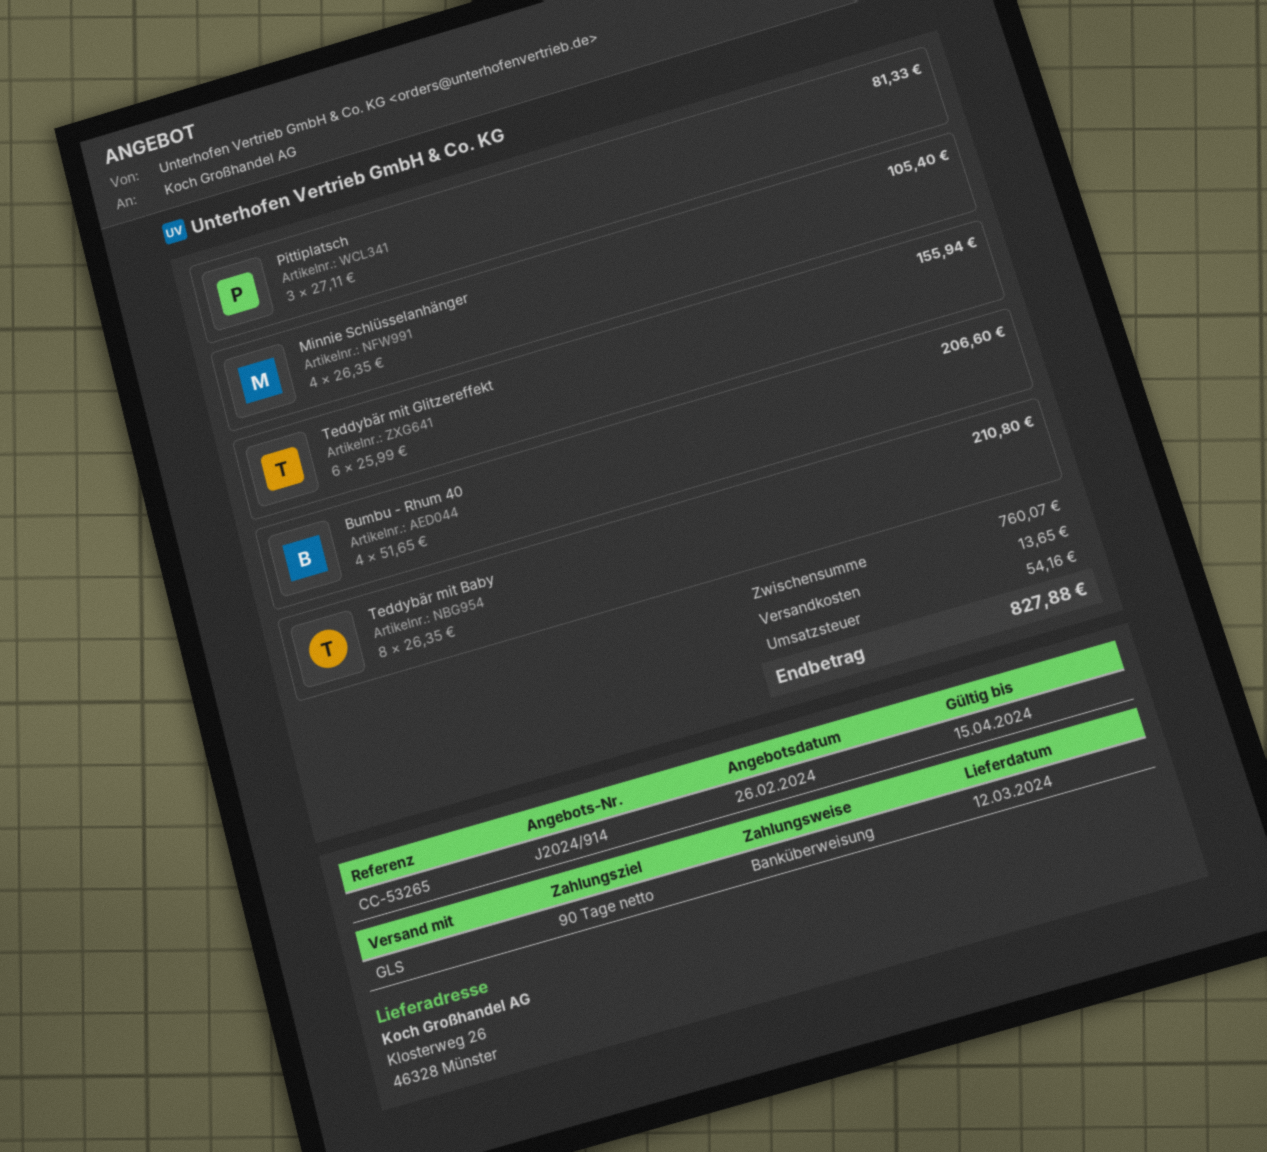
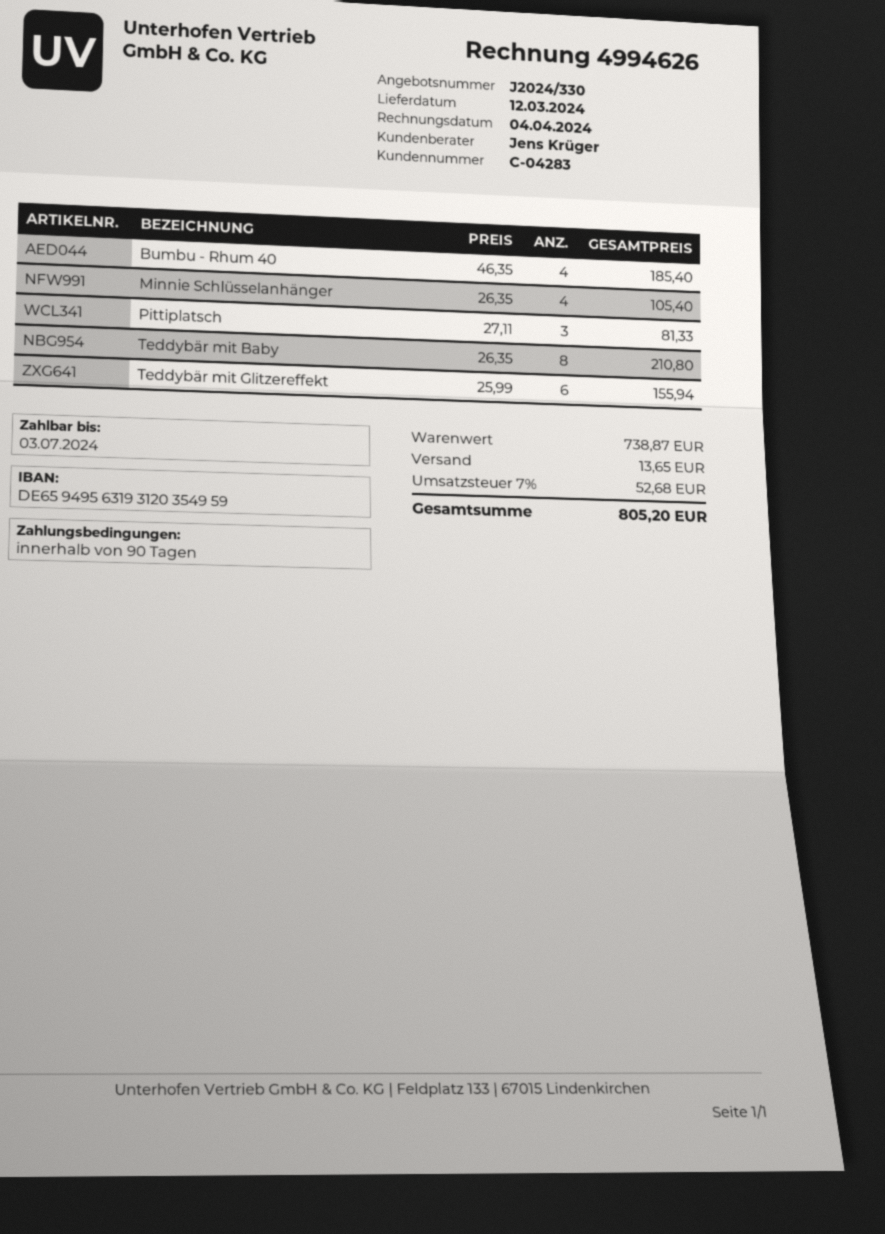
quote number: J2024/914 -> J2024/330
Bumbu - Rhum 40: 4 x 51.65 = 206.60 -> 4 x 46.35 = 185.40
subtotal: 760.07 -> 738.87
tax: 54.16 -> 52.68
total: 827.88 -> 805.20

